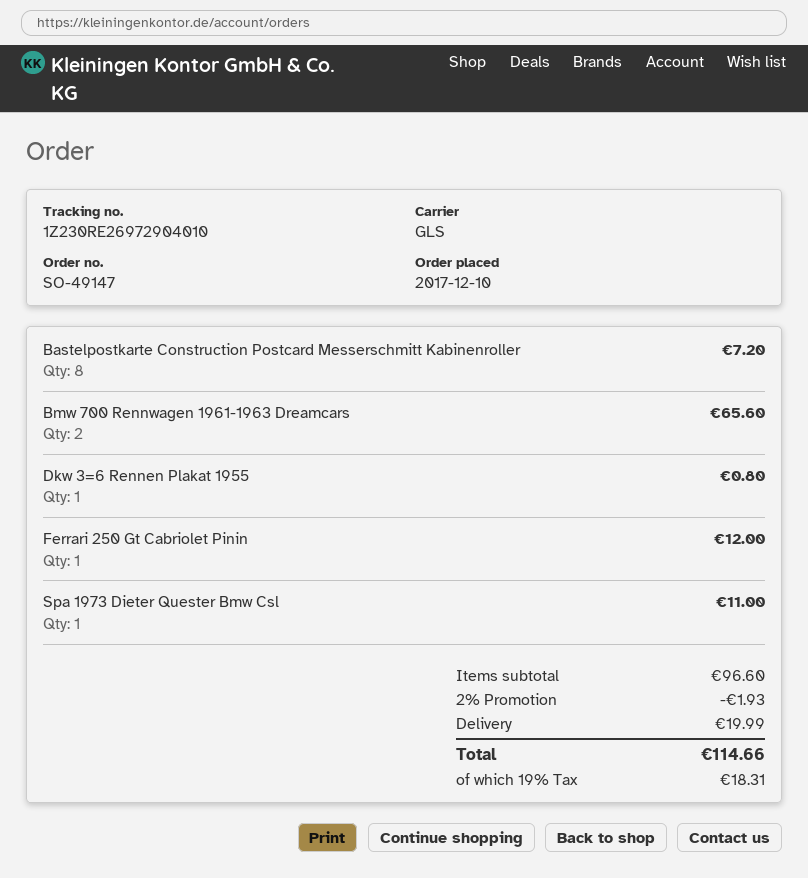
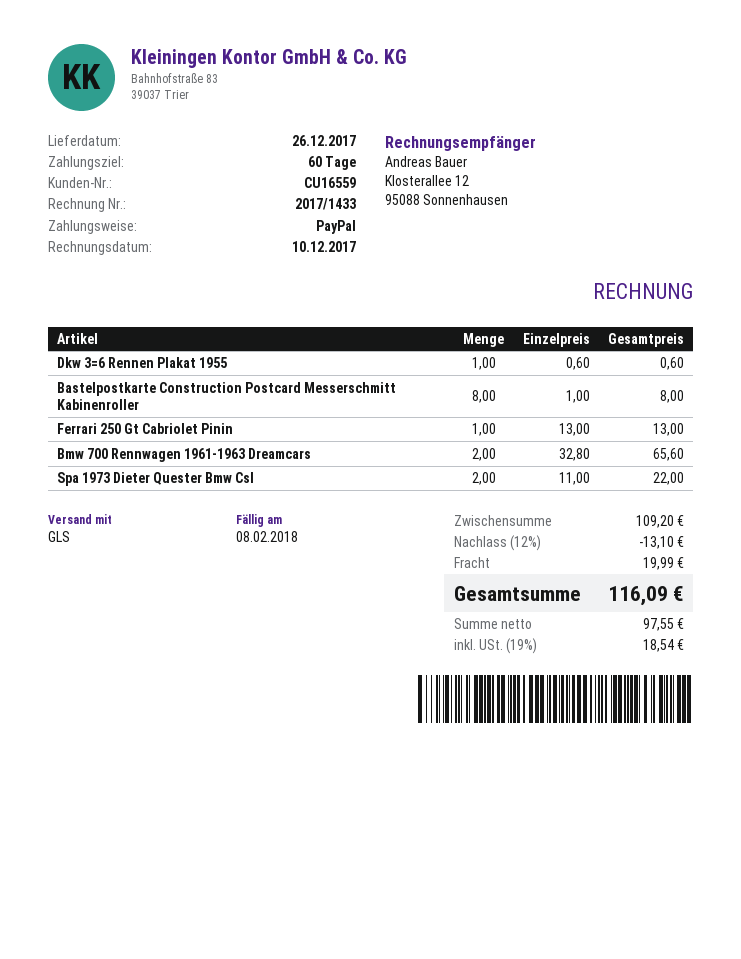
Bastelpostkarte Construction Postcard Messerschmitt Kabinenroller: 8 for 7.20 -> 8 for 8.00
Dkw 3=6 Rennen Plakat 1955: 1 for 0.80 -> 1 for 0.60
Ferrari 250 Gt Cabriolet Pinin: 1 for 12.00 -> 1 for 13.00
Spa 1973 Dieter Quester Bmw Csl: 1 for 11.00 -> 2 for 22.00
subtotal: 96.60 -> 109.20
discount: 2% = 1.93 -> 12% = 13.10
tax: 19% = 18.31 -> 19% = 18.54
total: 114.66 -> 116.09

